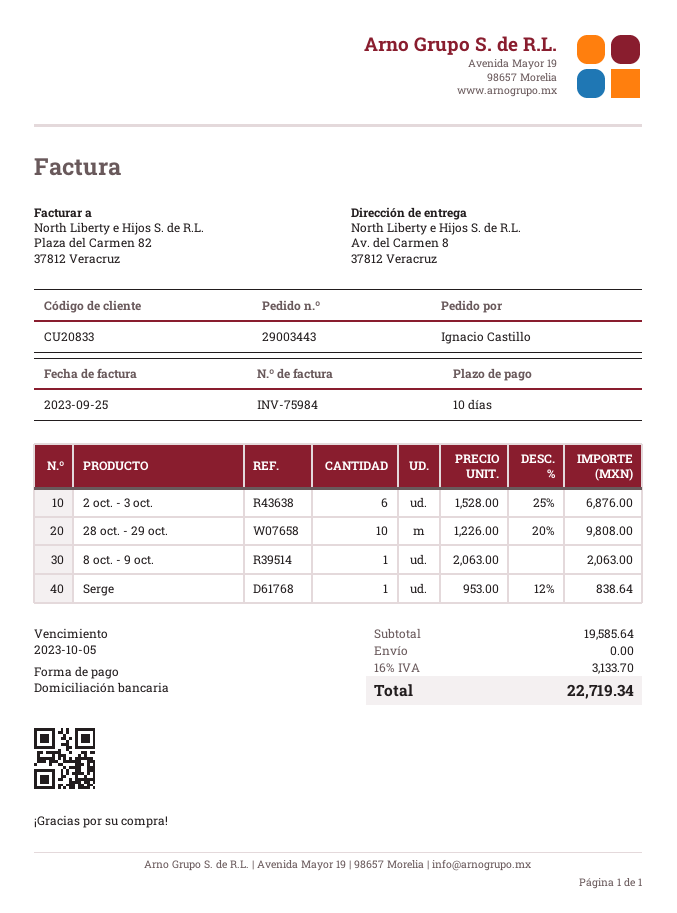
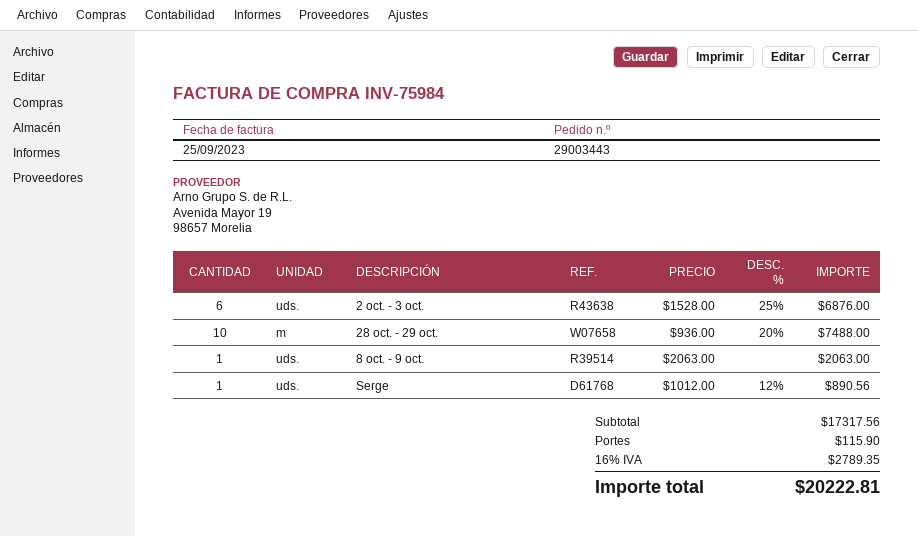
28 oct. - 29 oct.: 10 x 1226.00 - 20% = 9808.00 -> 10 x 936.00 - 20% = 7488.00
Serge: 1 x 953.00 - 12% = 838.64 -> 1 x 1012.00 - 12% = 890.56
subtotal: 19585.64 -> 17317.56
shipping: 0.00 -> 115.90
tax: 16% = 3133.70 -> 16% = 2789.35
total: 22719.34 -> 20222.81

